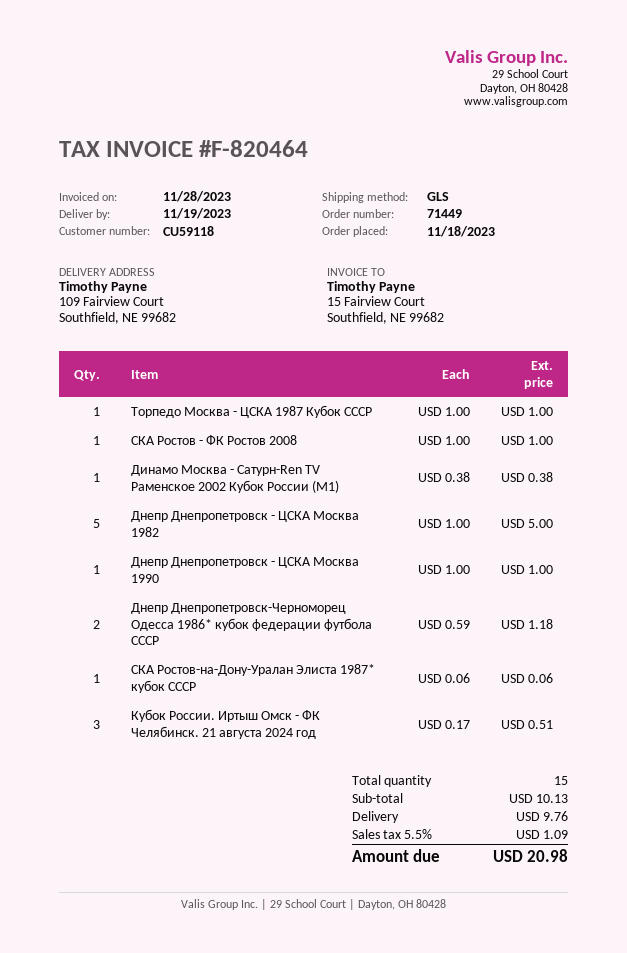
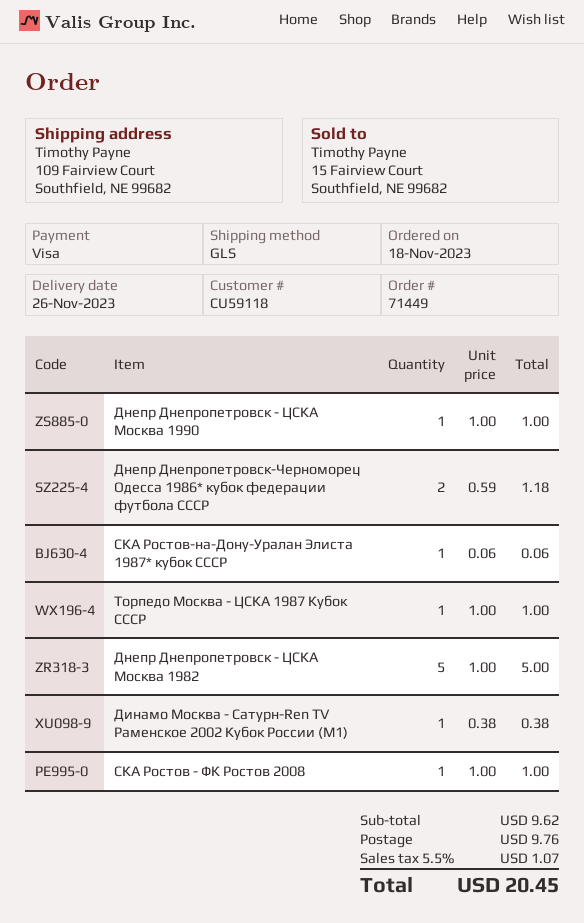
delivery date: 2023-11-19 -> 2023-11-26
Кубок России. Иртыш Омск - ФК Челябинск. 21 августа 2024 год: 3 x 0.17 = 0.51 -> none
subtotal: 10.13 -> 9.62
tax: 5.5% = 1.09 -> 5.5% = 1.07
total: 20.98 -> 20.45

